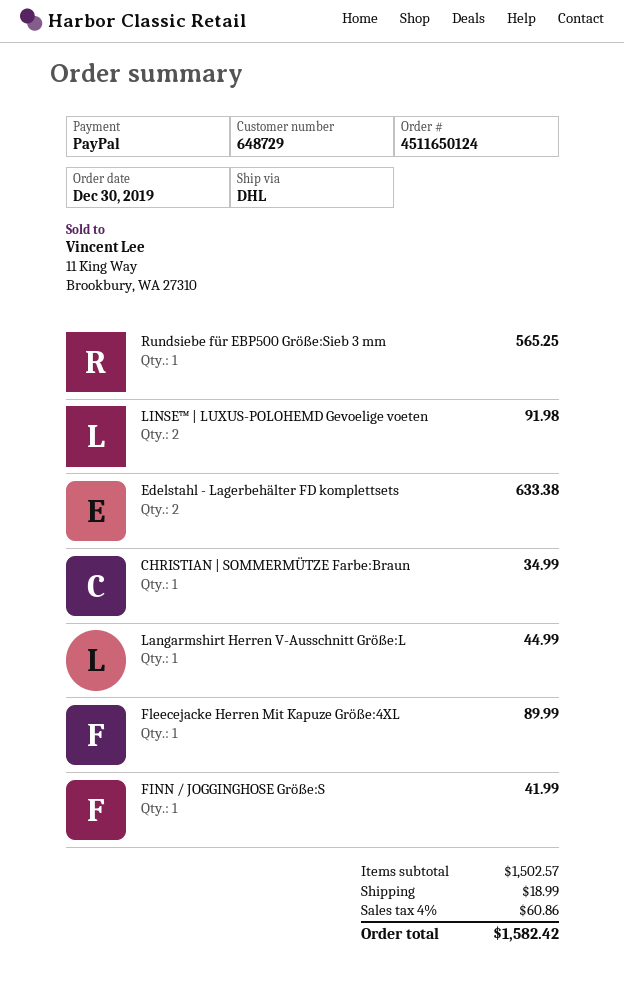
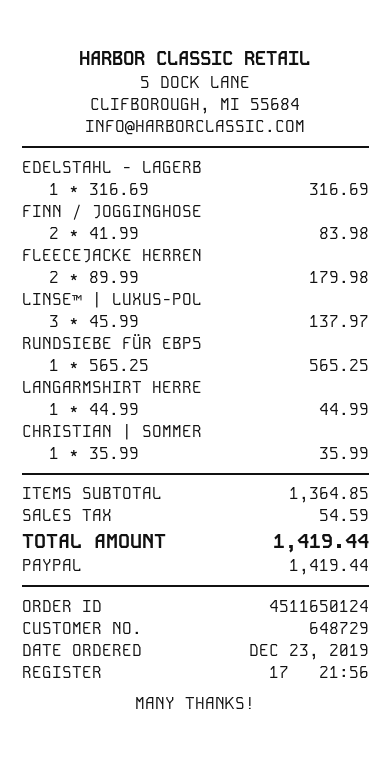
order date: 2019-12-30 -> 2019-12-23
LINSE™ | LUXUS-POLOHEMD Gevoelige voeten: 2 for 91.98 -> 3 for 137.97
Edelstahl - Lagerbehälter FD komplettsets: 2 for 633.38 -> 1 for 316.69
CHRISTIAN | SOMMERMÜTZE Farbe:Braun: 1 for 34.99 -> 1 for 35.99
Fleecejacke Herren Mit Kapuze Größe:4XL: 1 for 89.99 -> 2 for 179.98
FINN / JOGGINGHOSE Größe:S: 1 for 41.99 -> 2 for 83.98
subtotal: 1502.57 -> 1364.85
shipping: 18.99 -> none
tax: 60.86 -> 54.59
total: 1582.42 -> 1419.44

